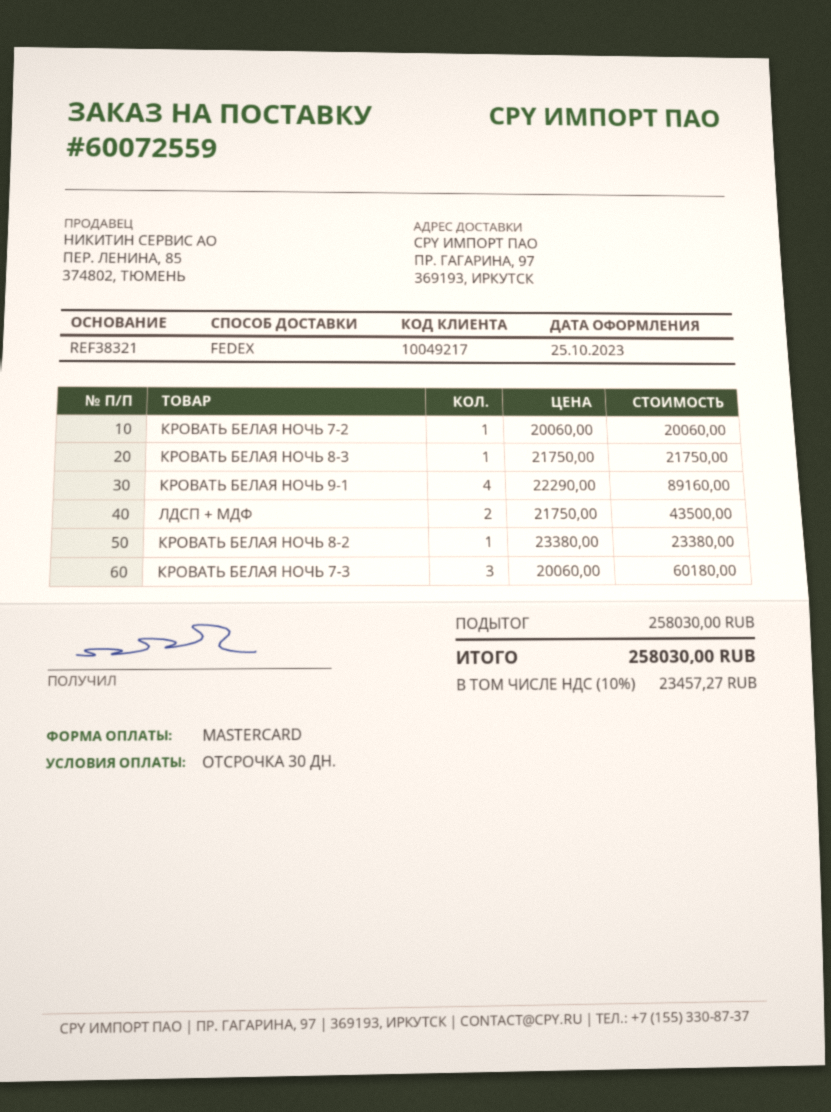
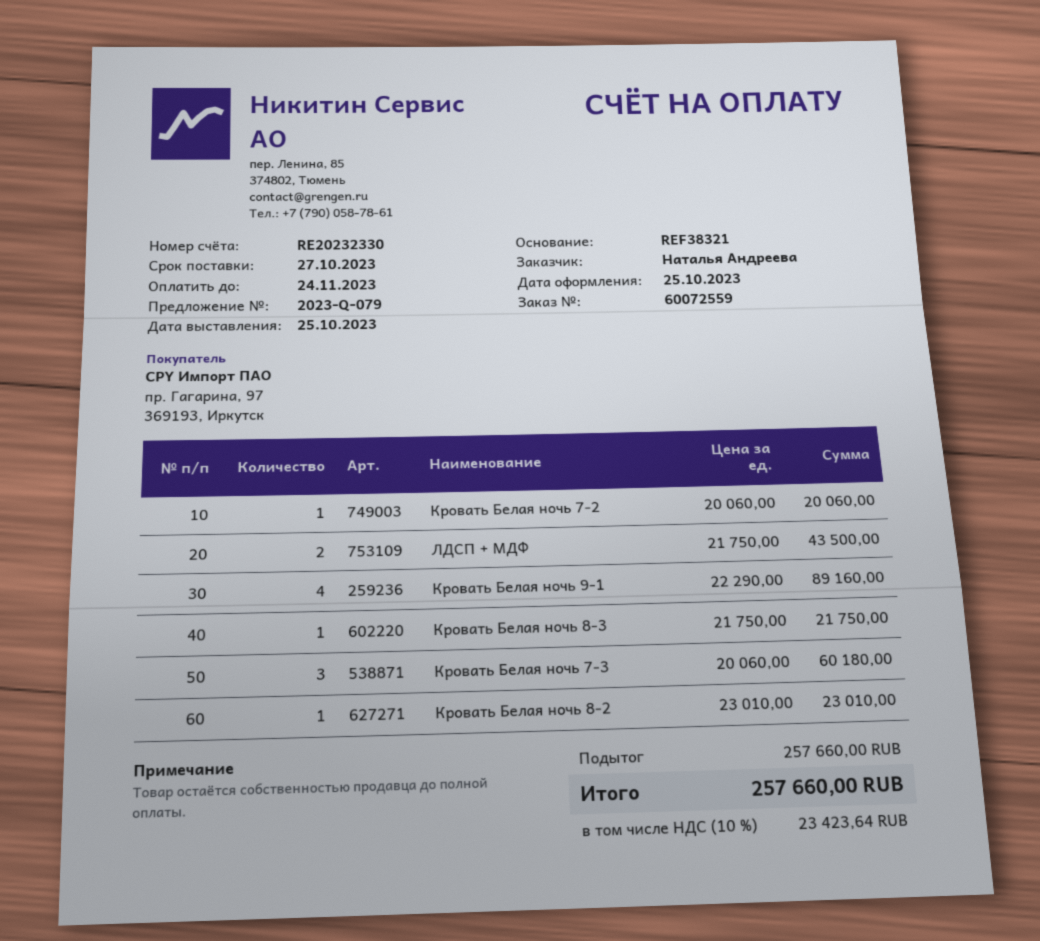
КРОВАТЬ БЕЛАЯ НОЧЬ 8-2: 1 x 23380.00 = 23380.00 -> 1 x 23010.00 = 23010.00
subtotal: 258030.00 -> 257660.00
tax: 10% = 23457.27 -> 10% = 23423.64
total: 258030.00 -> 257660.00

